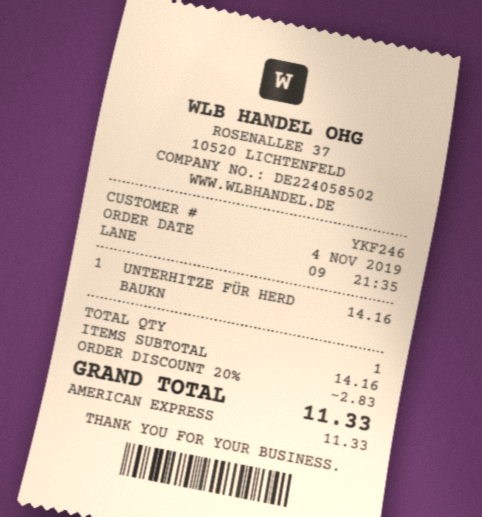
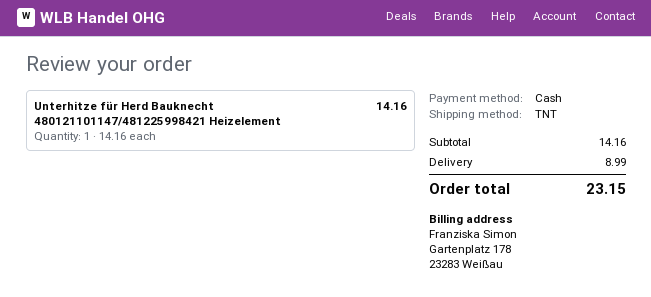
payment method: American Express -> cash
discount: 20% = 2.83 -> none
shipping: none -> 8.99
total: 11.33 -> 23.15

